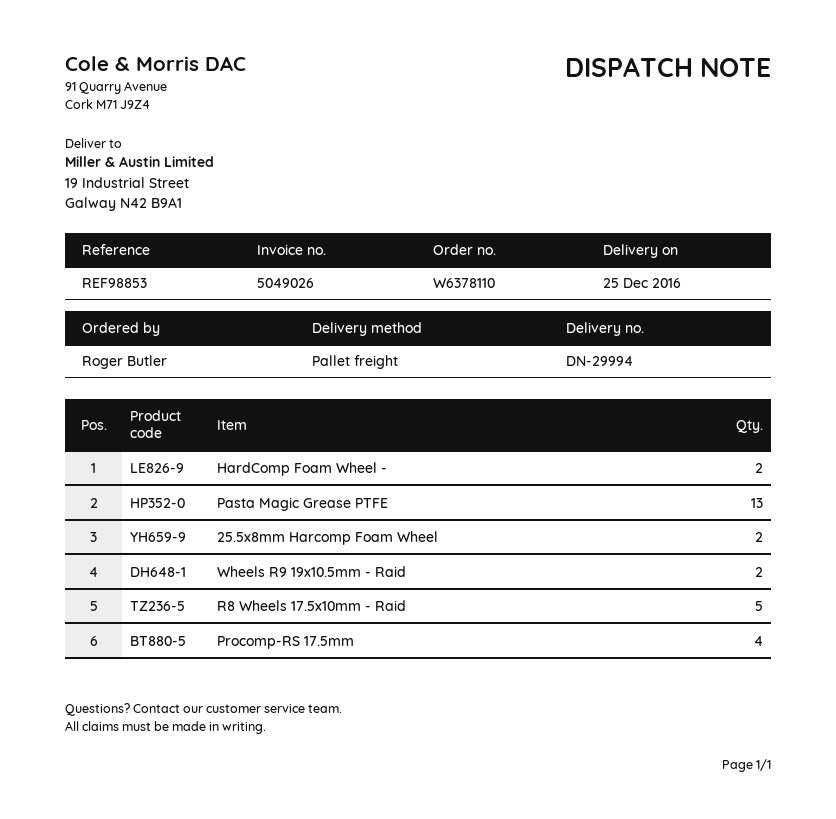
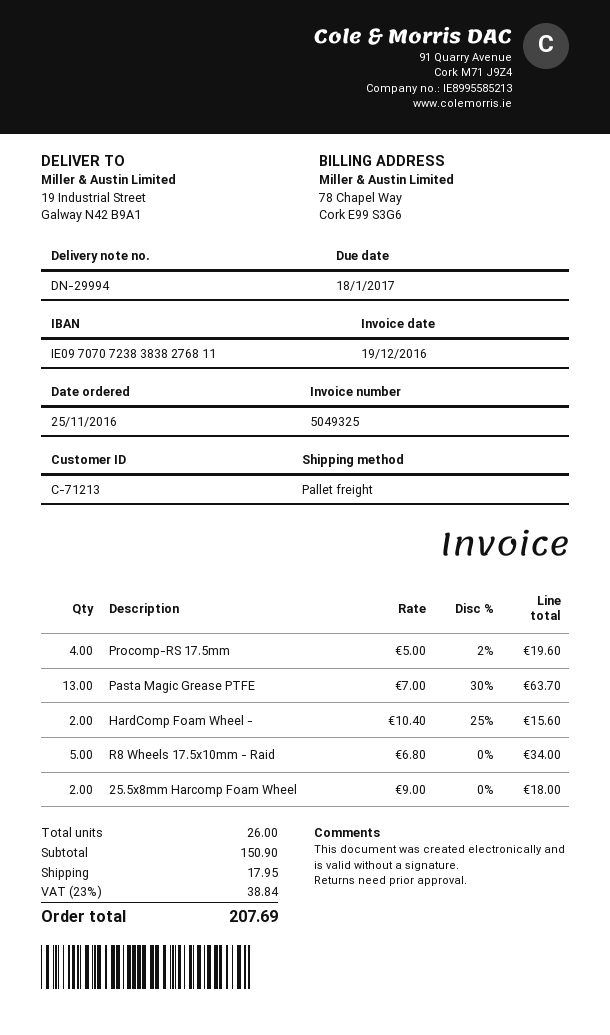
invoice number: 5049026 -> 5049325
Wheels R9 19x10.5mm - Raid: 2 -> none

